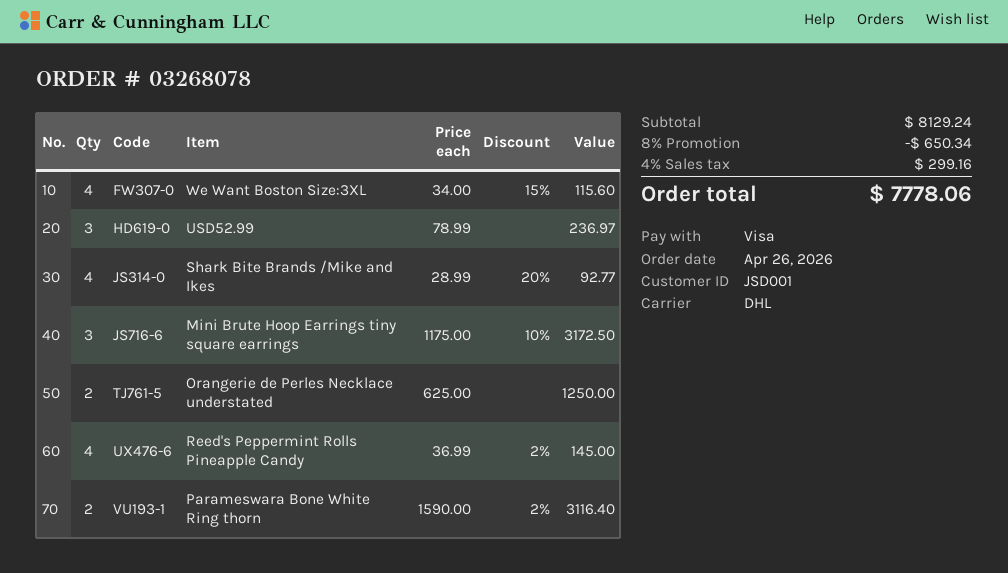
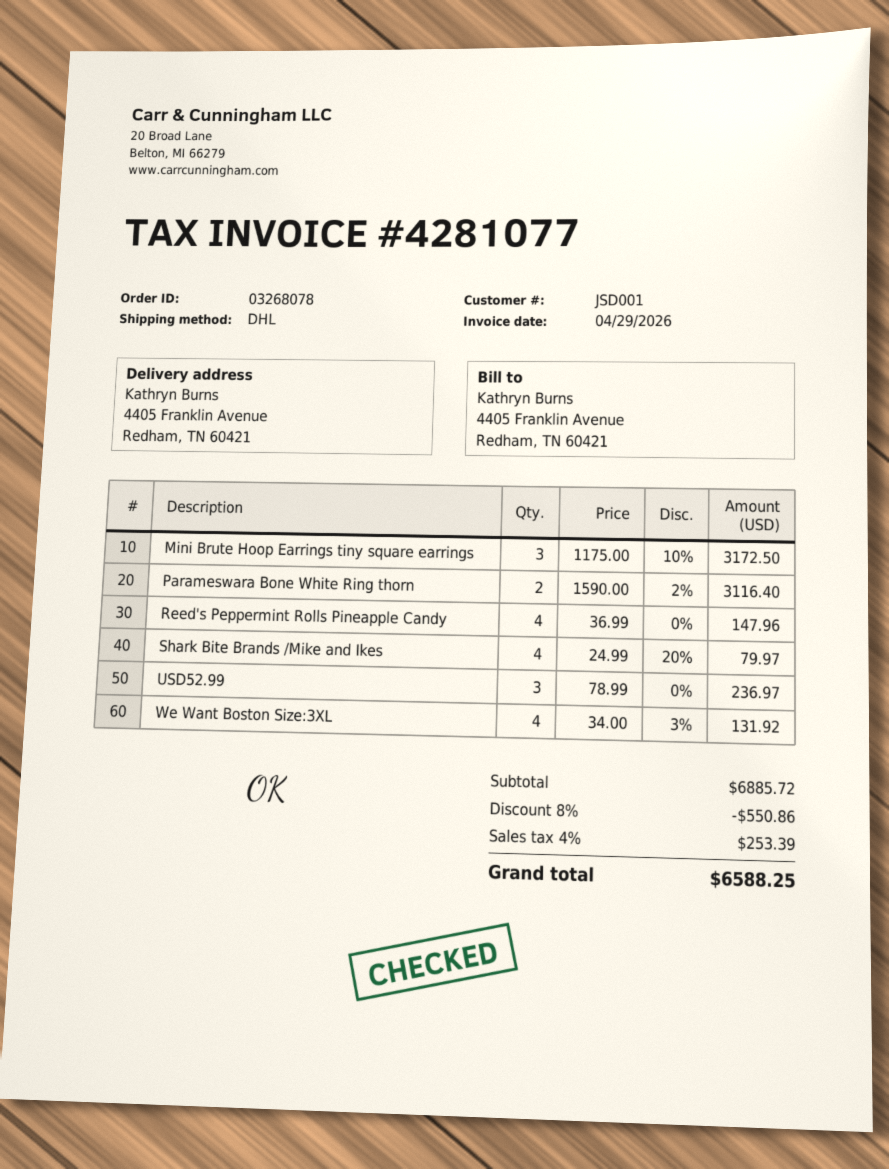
We Want Boston Size:3XL: 4 x 34.00 - 15% = 115.60 -> 4 x 34.00 - 3% = 131.92
Shark Bite Brands /Mike and Ikes: 4 x 28.99 - 20% = 92.77 -> 4 x 24.99 - 20% = 79.97
Orangerie de Perles Necklace understated: 2 x 625.00 = 1250.00 -> none
Reed's Peppermint Rolls Pineapple Candy: 4 x 36.99 - 2% = 145.00 -> 4 x 36.99 = 147.96
subtotal: 8129.24 -> 6885.72
discount: 8% = 650.34 -> 8% = 550.86
tax: 4% = 299.16 -> 4% = 253.39
total: 7778.06 -> 6588.25

